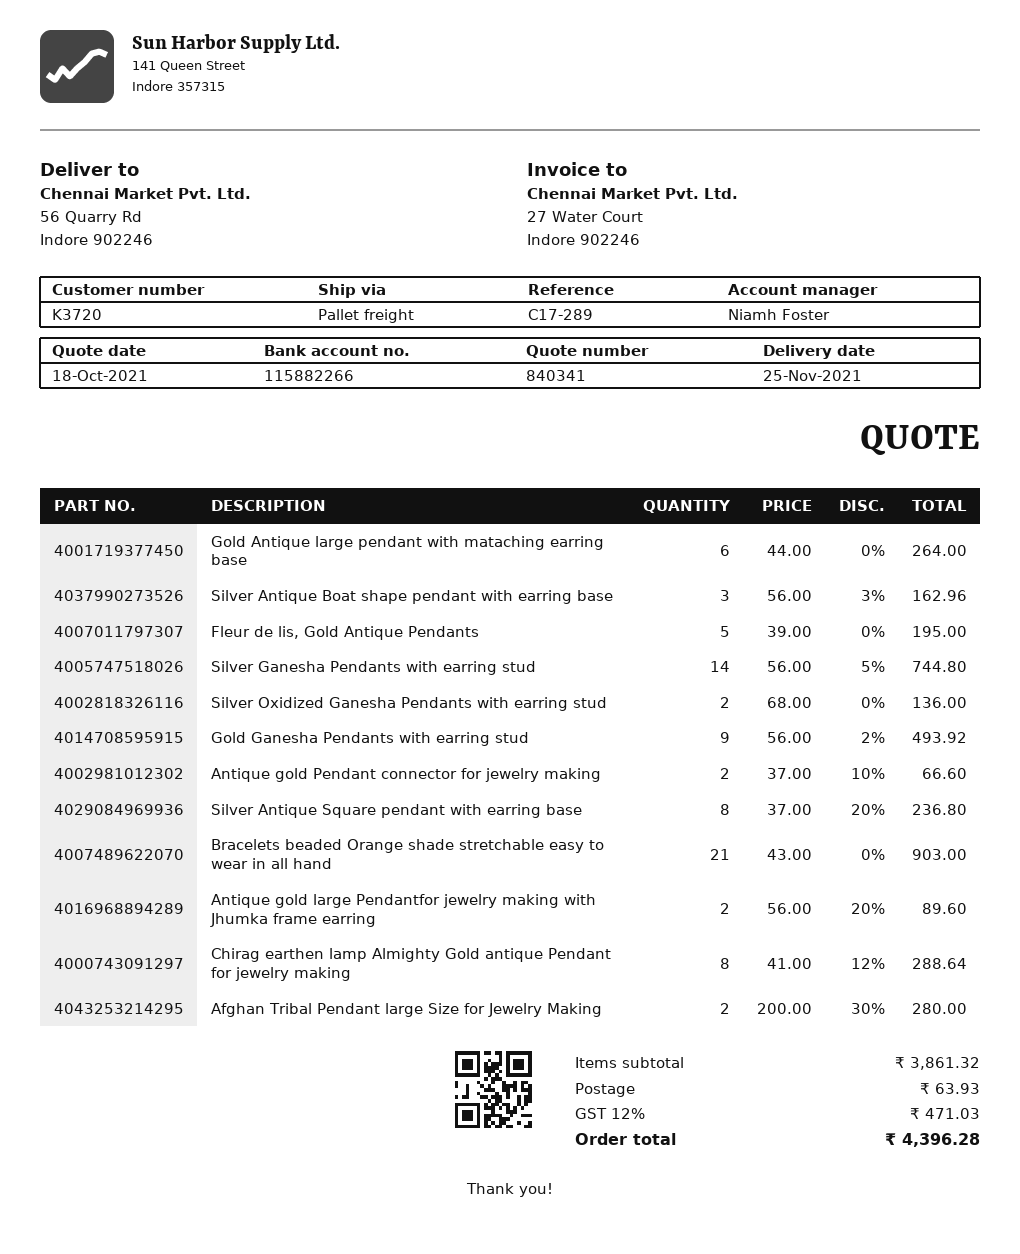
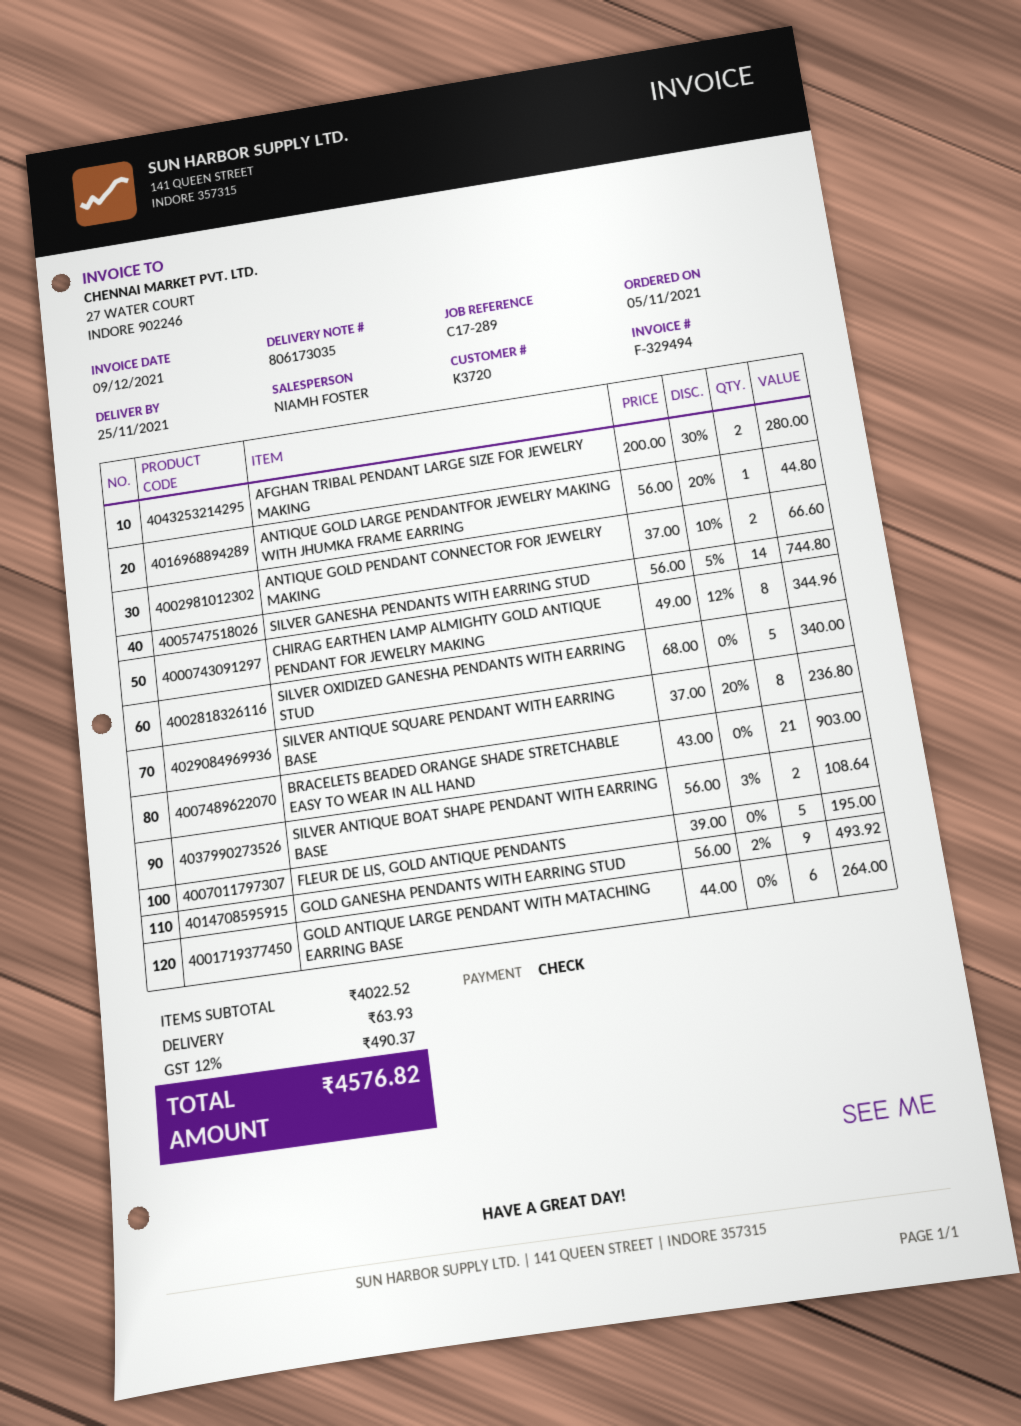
Silver Antique Boat shape pendant with earring base: 3 x 56.00 - 3% = 162.96 -> 2 x 56.00 - 3% = 108.64
Silver Oxidized Ganesha Pendants with earring stud: 2 x 68.00 = 136.00 -> 5 x 68.00 = 340.00
Antique gold large Pendantfor jewelry making with Jhumka frame earring: 2 x 56.00 - 20% = 89.60 -> 1 x 56.00 - 20% = 44.80
Chirag earthen lamp Almighty Gold antique Pendant for jewelry making: 8 x 41.00 - 12% = 288.64 -> 8 x 49.00 - 12% = 344.96
subtotal: 3861.32 -> 4022.52
tax: 12% = 471.03 -> 12% = 490.37
total: 4396.28 -> 4576.82

